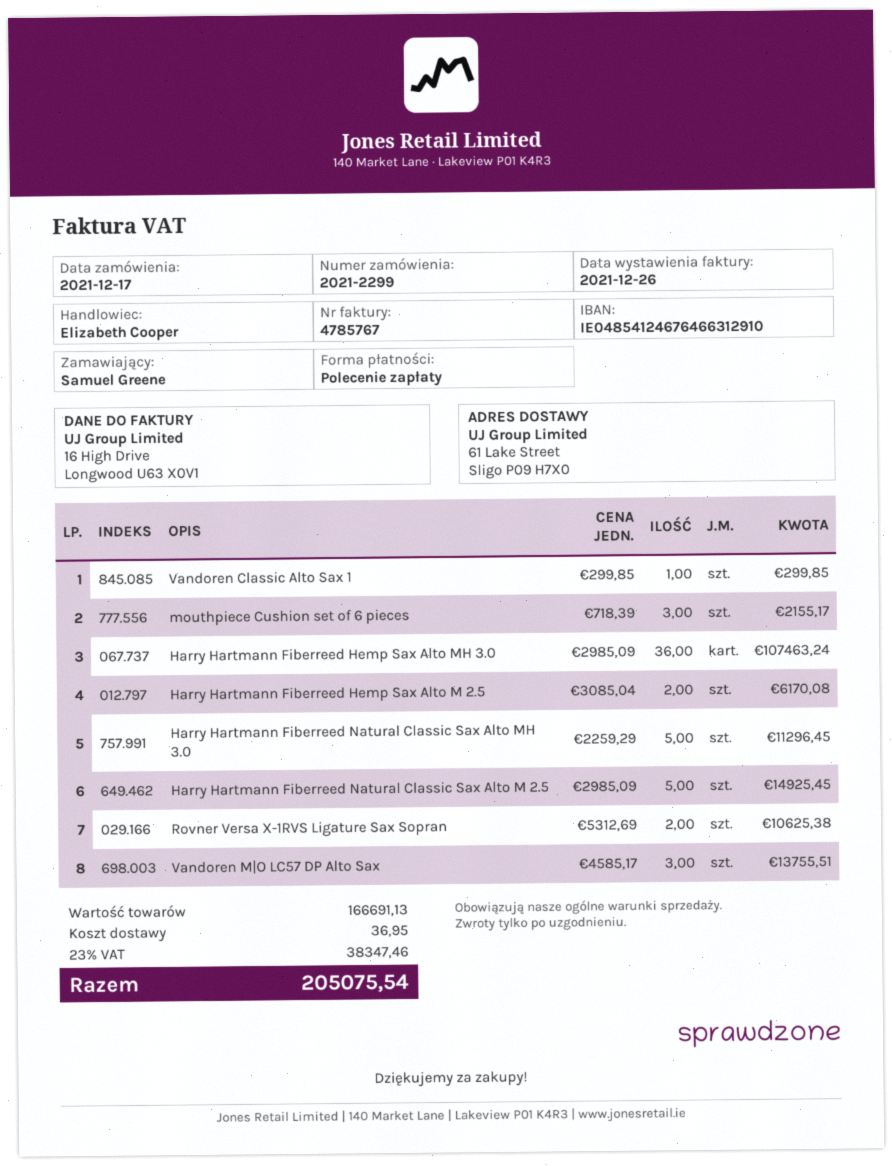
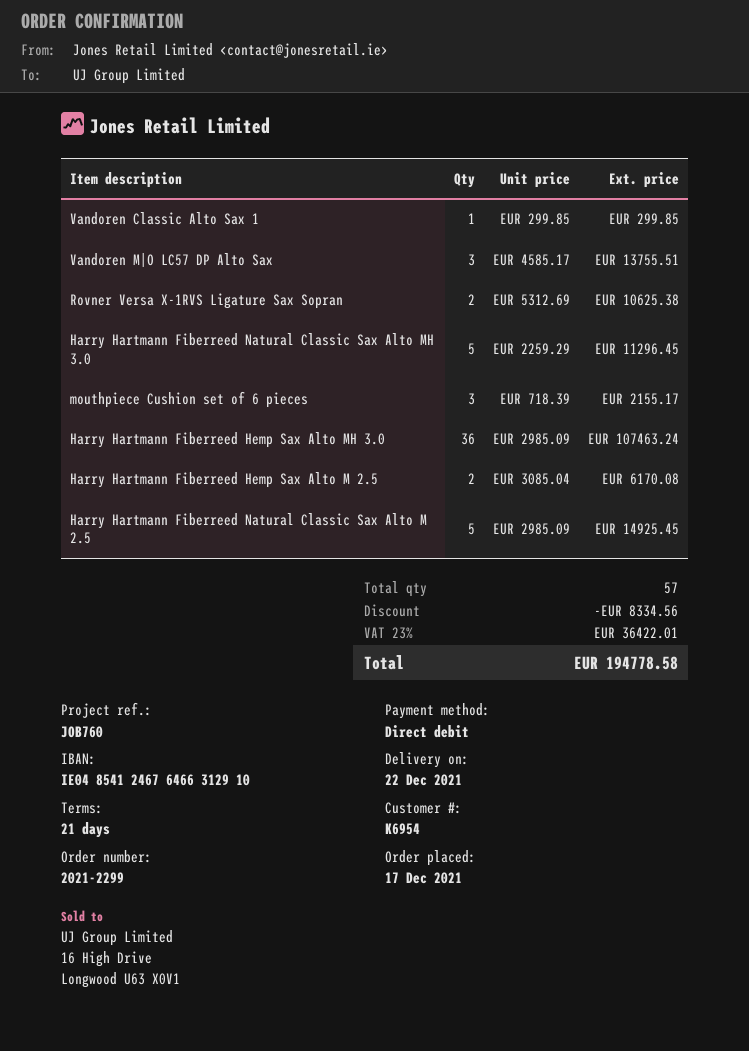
discount: none -> 8334.56
shipping: 36.95 -> none
tax: 23% = 38347.46 -> 23% = 36422.01
total: 205075.54 -> 194778.58

